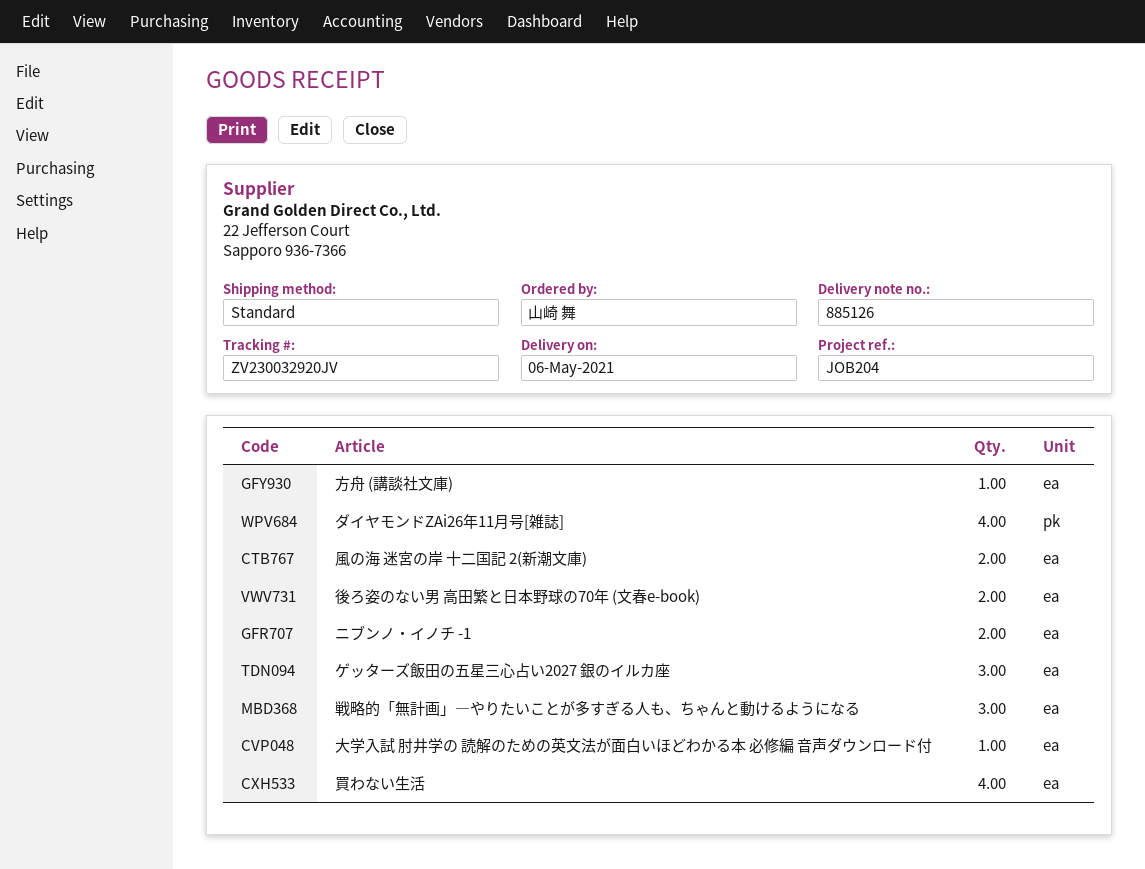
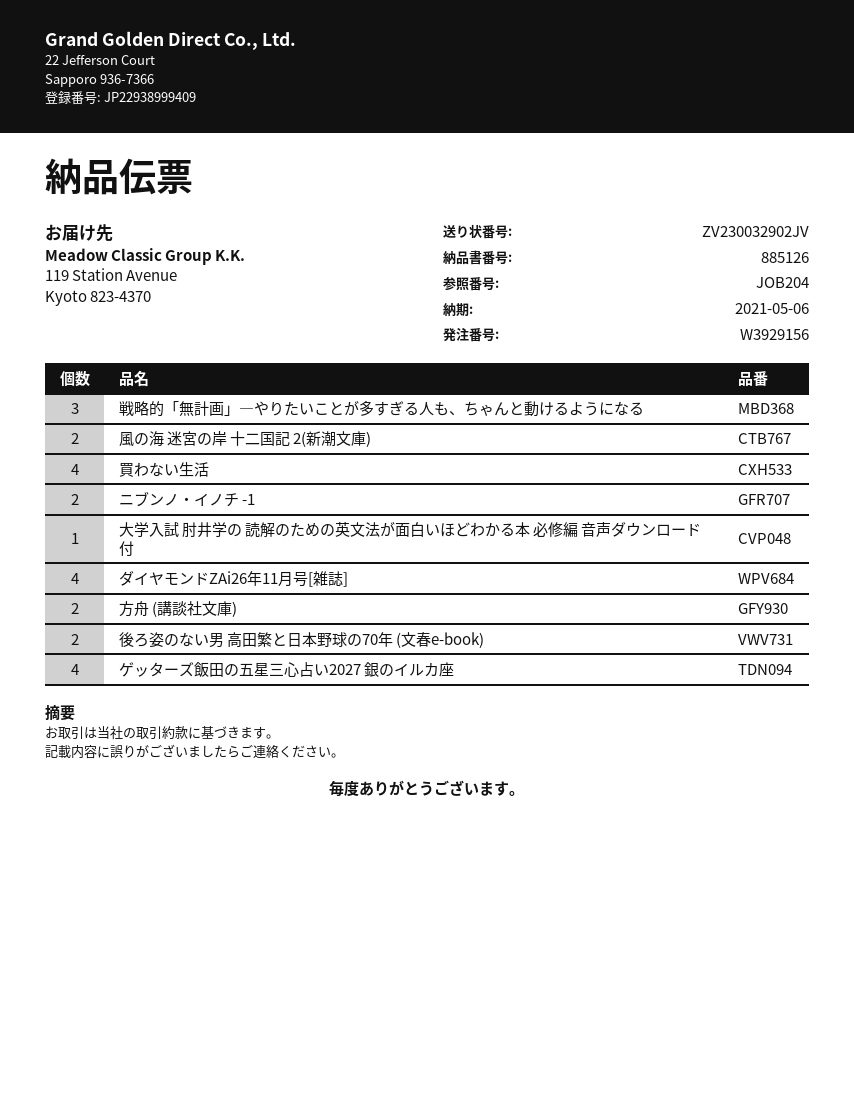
tracking number: ZV230032920JV -> ZV230032902JV
方舟 (講談社文庫): 1 -> 2
ゲッターズ飯田の五星三心占い2027 銀のイルカ座: 3 -> 4

